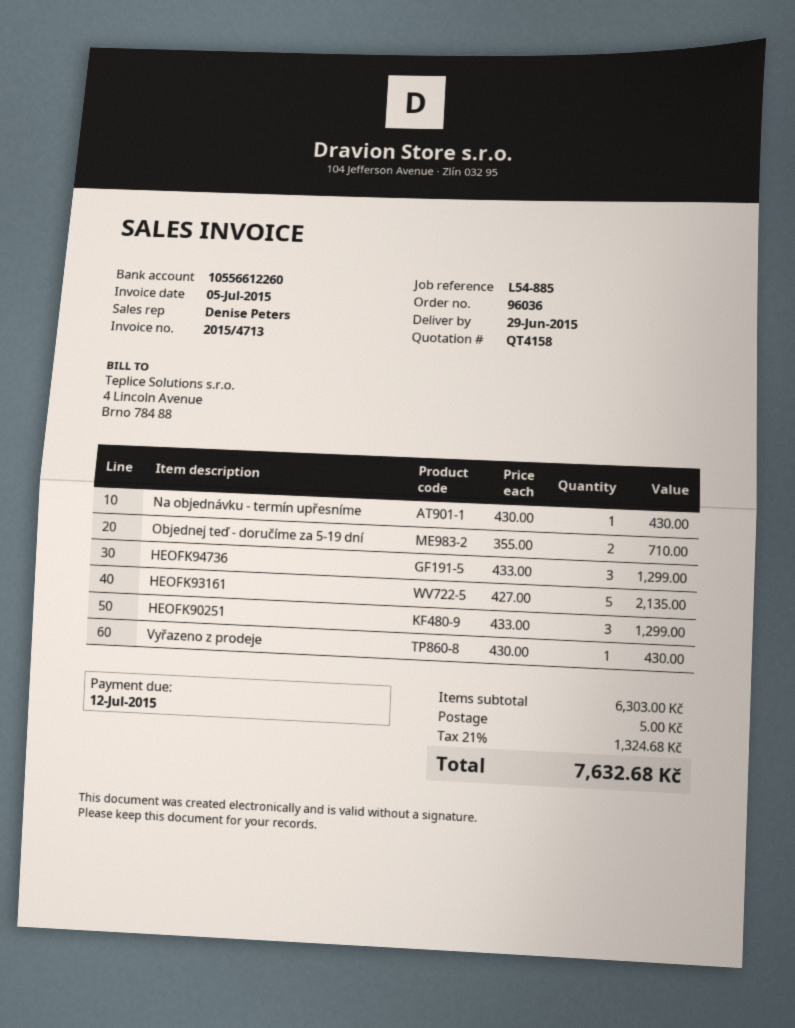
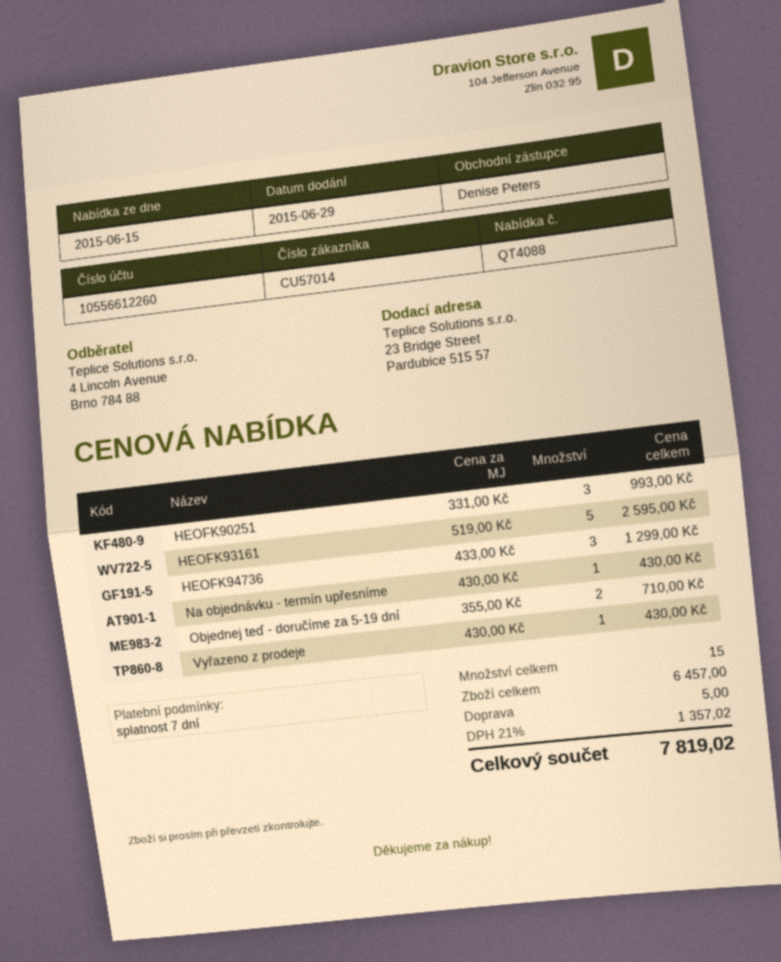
quote number: QT4158 -> QT4088
HEOFK93161: 5 x 427.00 = 2135.00 -> 5 x 519.00 = 2595.00
HEOFK90251: 3 x 433.00 = 1299.00 -> 3 x 331.00 = 993.00
subtotal: 6303.00 -> 6457.00
tax: 21% = 1324.68 -> 21% = 1357.02
total: 7632.68 -> 7819.02

